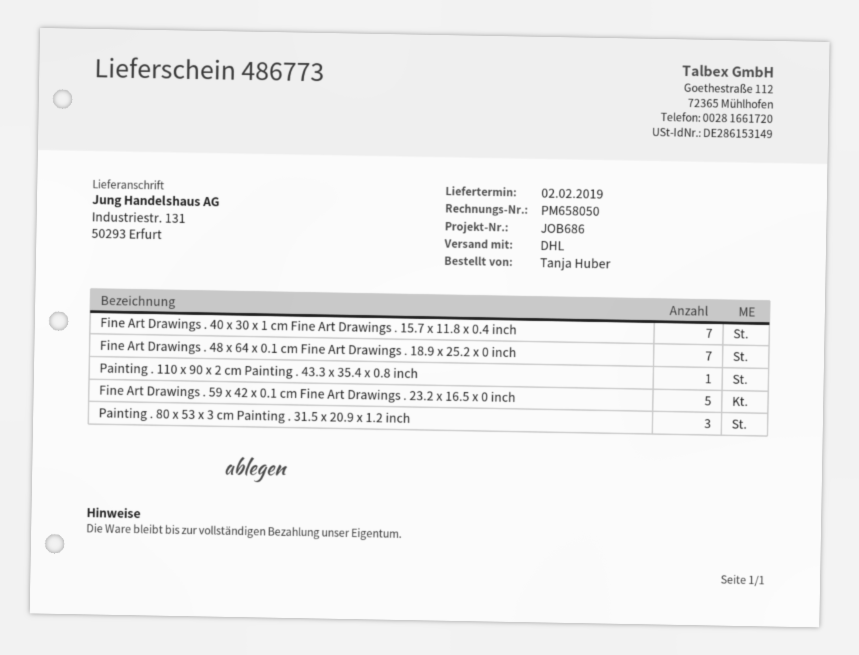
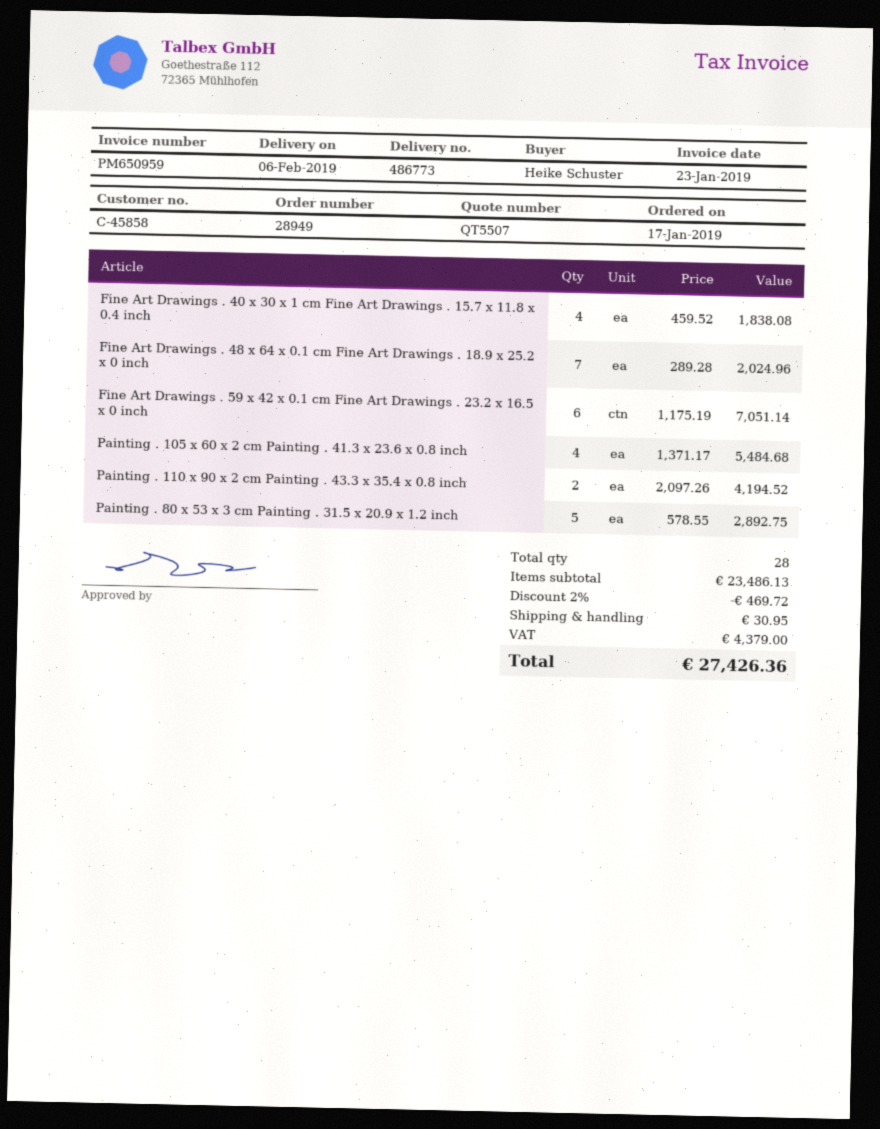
delivery date: 2019-02-02 -> 2019-02-06
invoice number: PM658050 -> PM650959
ordered by: Tanja Huber -> Heike Schuster
Fine Art Drawings . 40 x 30 x 1 cm Fine Art Drawings . 15.7 x 11.8 x 0.4 inch: 7 -> 4
Painting . 110 x 90 x 2 cm Painting . 43.3 x 35.4 x 0.8 inch: 1 -> 2
Fine Art Drawings . 59 x 42 x 0.1 cm Fine Art Drawings . 23.2 x 16.5 x 0 inch: 5 -> 6
Painting . 80 x 53 x 3 cm Painting . 31.5 x 20.9 x 1.2 inch: 3 -> 5
Painting . 105 x 60 x 2 cm Painting . 41.3 x 23.6 x 0.8 inch: none -> 4

